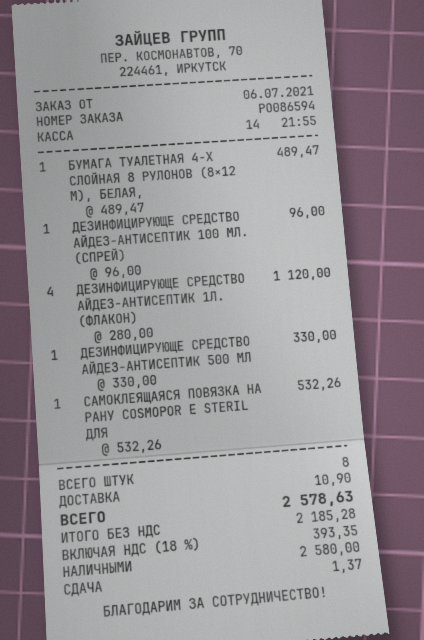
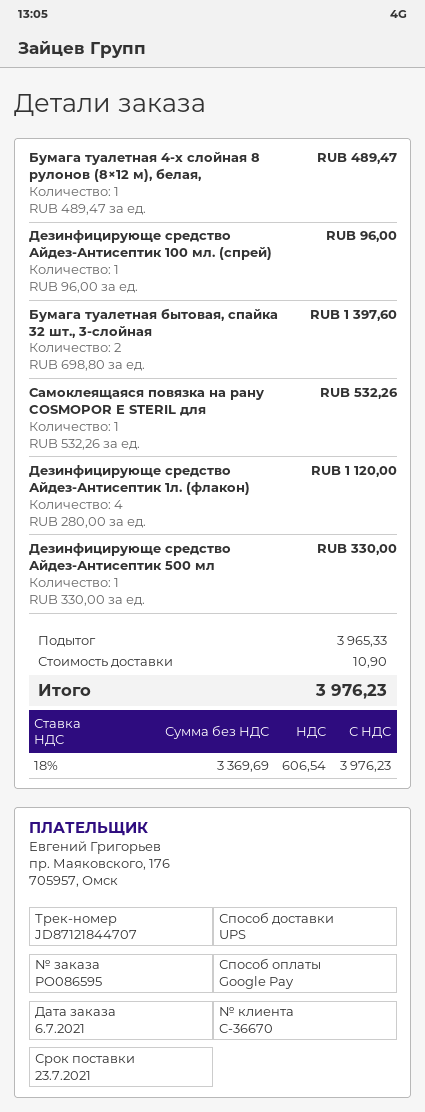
order number: PO086594 -> PO086595
payment method: cash -> Google Pay
Бумага туалетная бытовая, спайка 32 шт., 3-слойная: none -> 2 x 698.80 = 1397.60
net: 2185.28 -> 3369.69
tax: 18% = 393.35 -> 18% = 606.54
total: 2578.63 -> 3976.23

